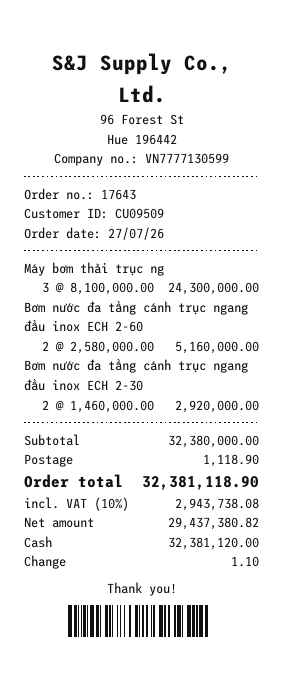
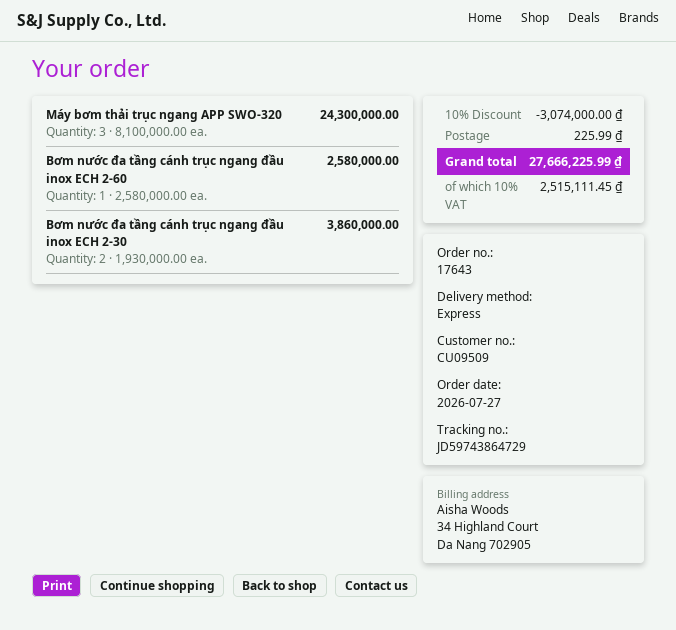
Bơm nước đa tầng cánh trục ngang đầu inox ECH 2-60: 2 x 2580000.00 = 5160000.00 -> 1 x 2580000.00 = 2580000.00
Bơm nước đa tầng cánh trục ngang đầu inox ECH 2-30: 2 x 1460000.00 = 2920000.00 -> 2 x 1930000.00 = 3860000.00
discount: none -> 10% = 3074000.00
shipping: 1118.90 -> 225.99
tax: 10% = 2943738.08 -> 10% = 2515111.45
total: 32381118.90 -> 27666225.99

